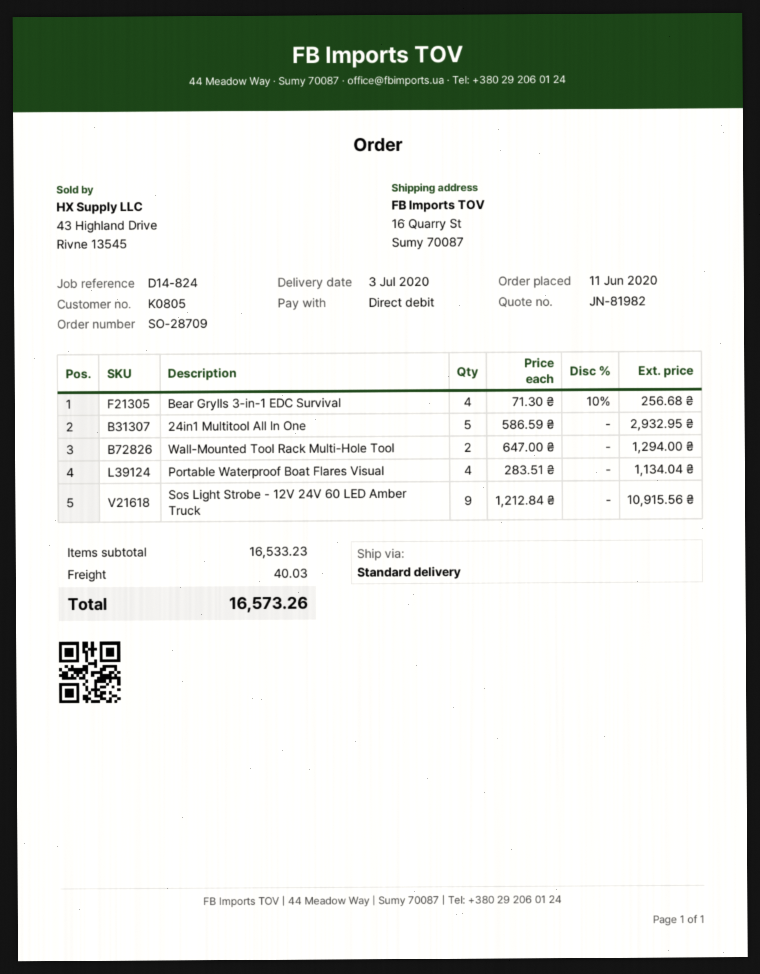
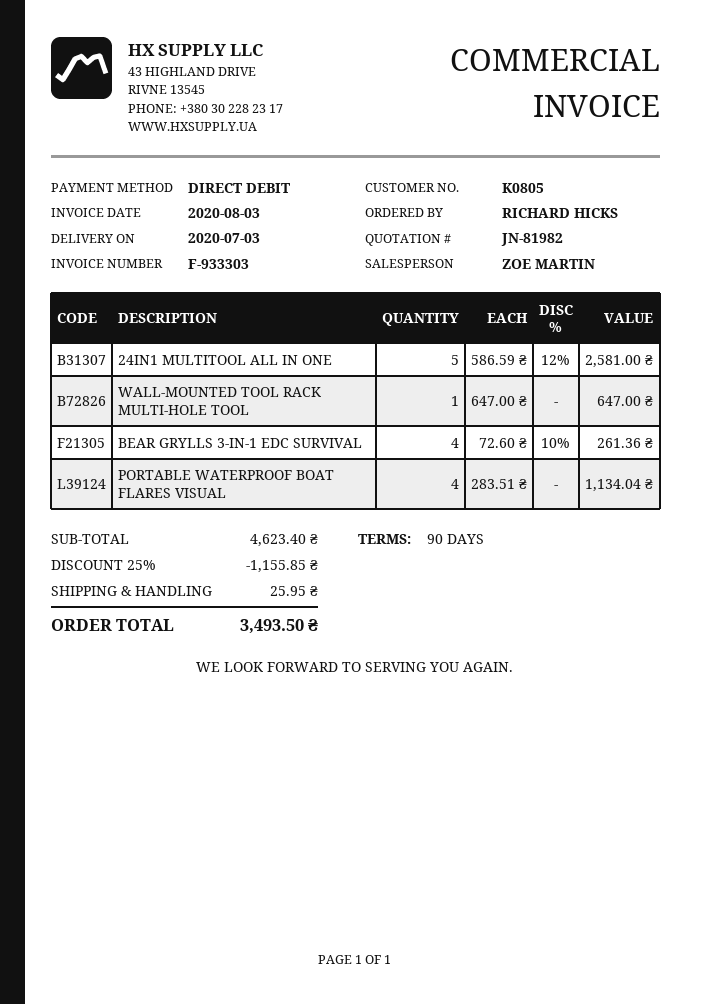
Bear Grylls 3-in-1 EDC Survival: 4 x 71.30 - 10% = 256.68 -> 4 x 72.60 - 10% = 261.36
24in1 Multitool All In One: 5 x 586.59 = 2932.95 -> 5 x 586.59 - 12% = 2581.00
Wall-Mounted Tool Rack Multi-Hole Tool: 2 x 647.00 = 1294.00 -> 1 x 647.00 = 647.00
Sos Light Strobe - 12V 24V 60 LED Amber Truck: 9 x 1212.84 = 10915.56 -> none
subtotal: 16533.23 -> 4623.40
discount: none -> 25% = 1155.85
shipping: 40.03 -> 25.95
total: 16573.26 -> 3493.50

